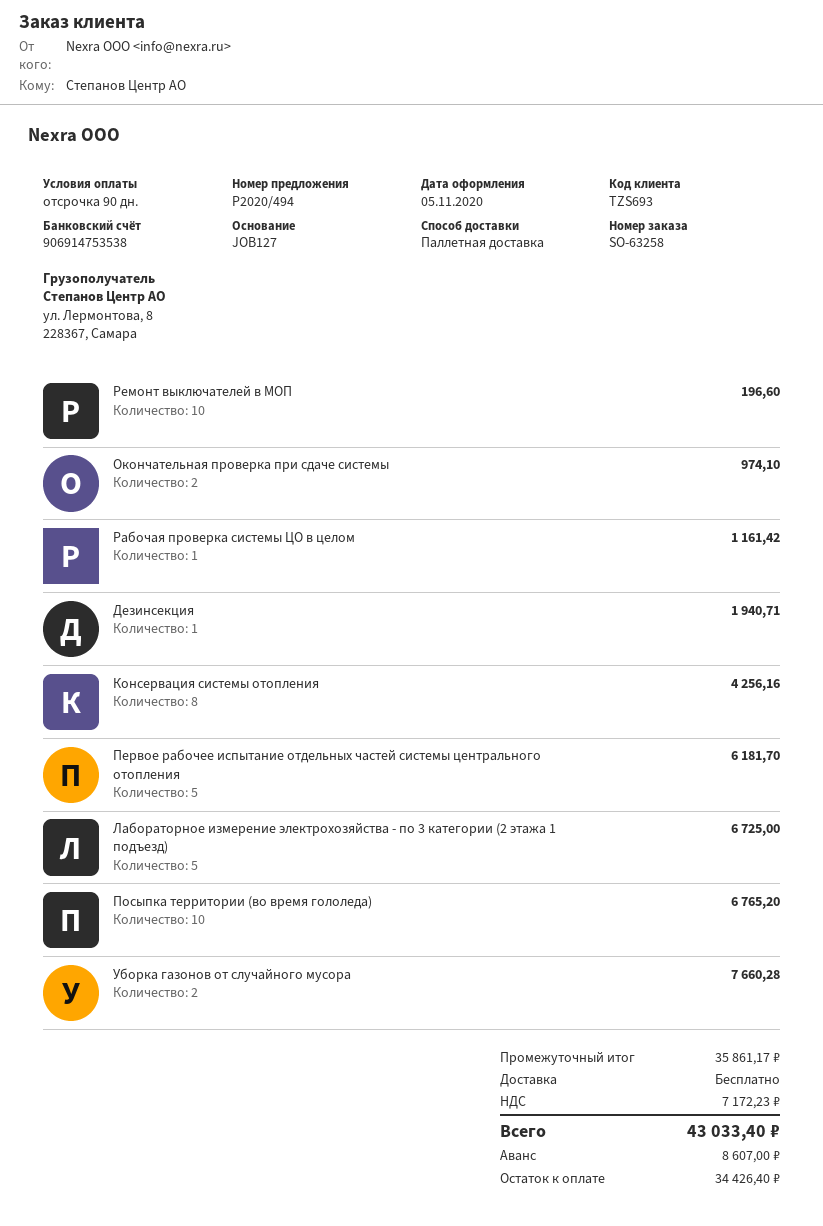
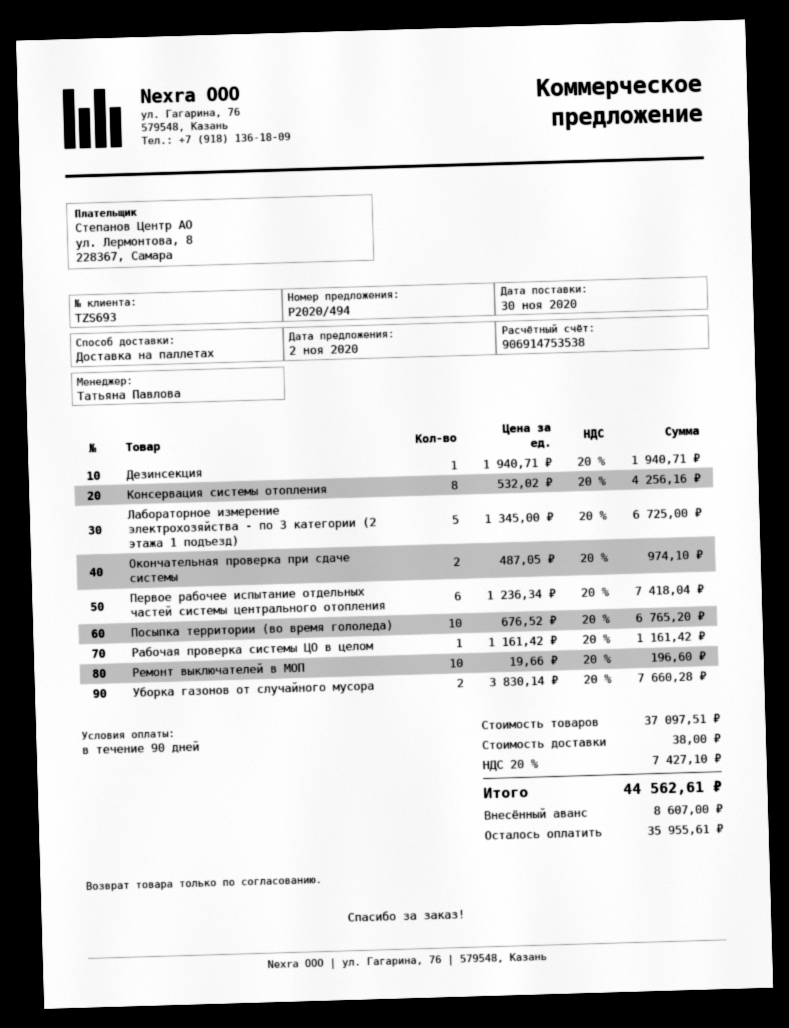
Первое рабочее испытание отдельных частей системы центрального отопления: 5 for 6181.70 -> 6 for 7418.04
subtotal: 35861.17 -> 37097.51
shipping: 0.00 -> 38.00
tax: 7172.23 -> 7427.10
total: 43033.40 -> 44562.61
balance: 34426.40 -> 35955.61

